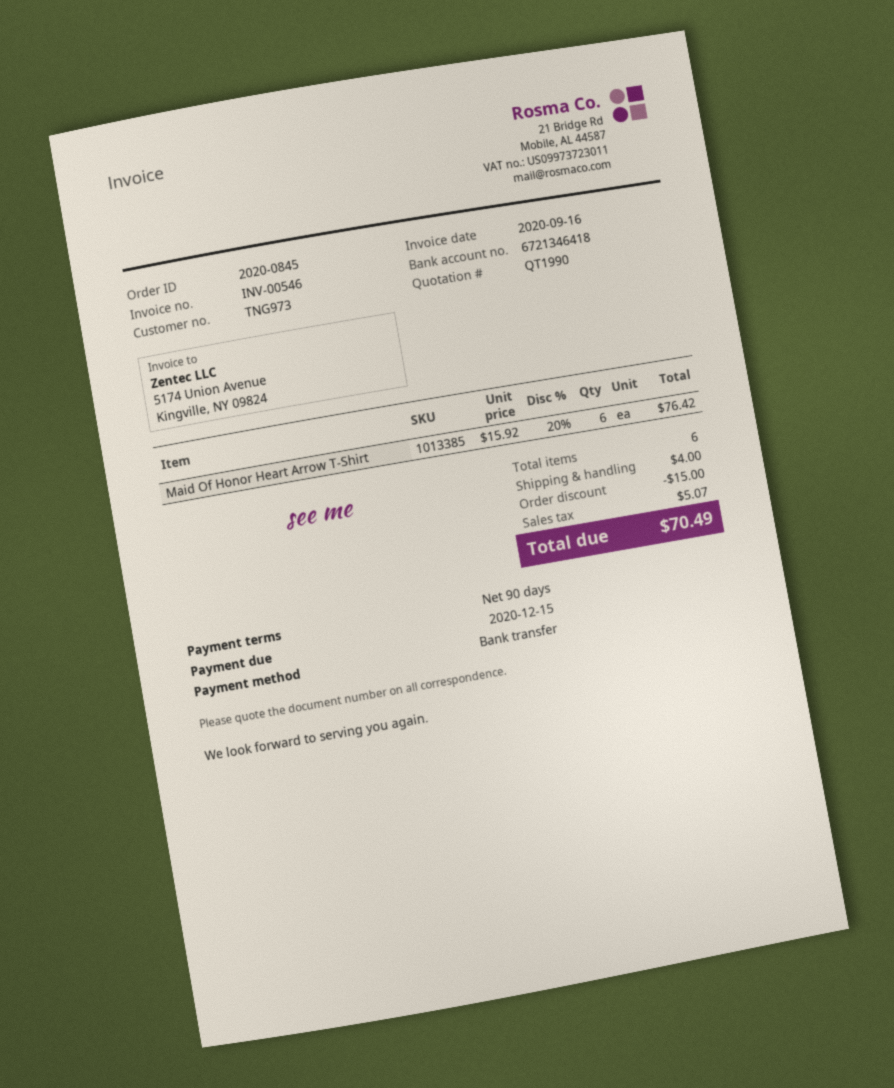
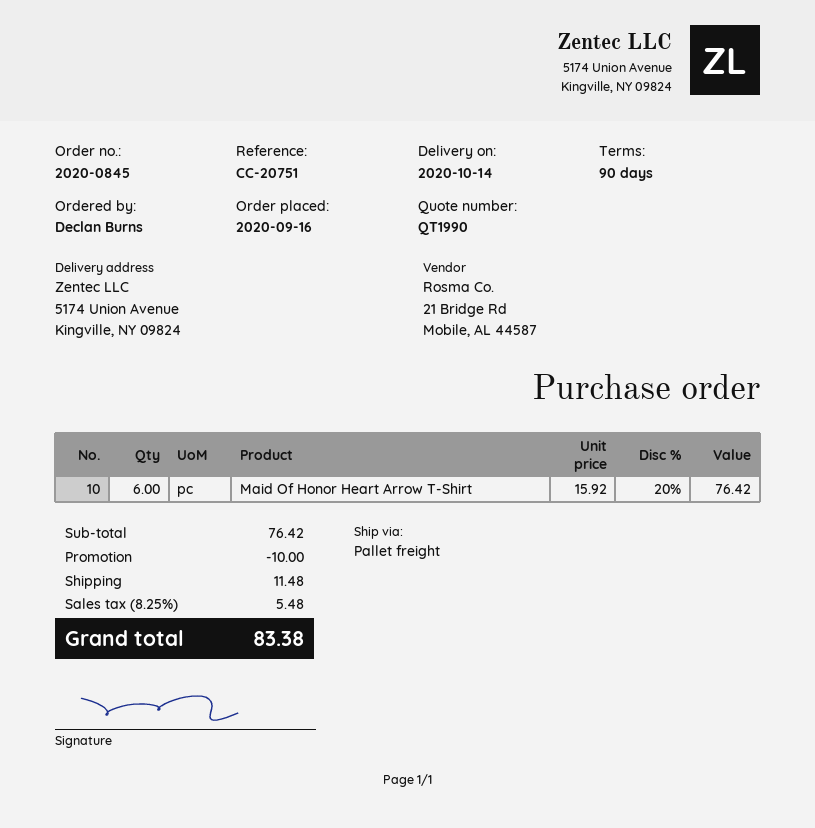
discount: 15.00 -> 10.00
shipping: 4.00 -> 11.48
tax: 5.07 -> 5.48
total: 70.49 -> 83.38

